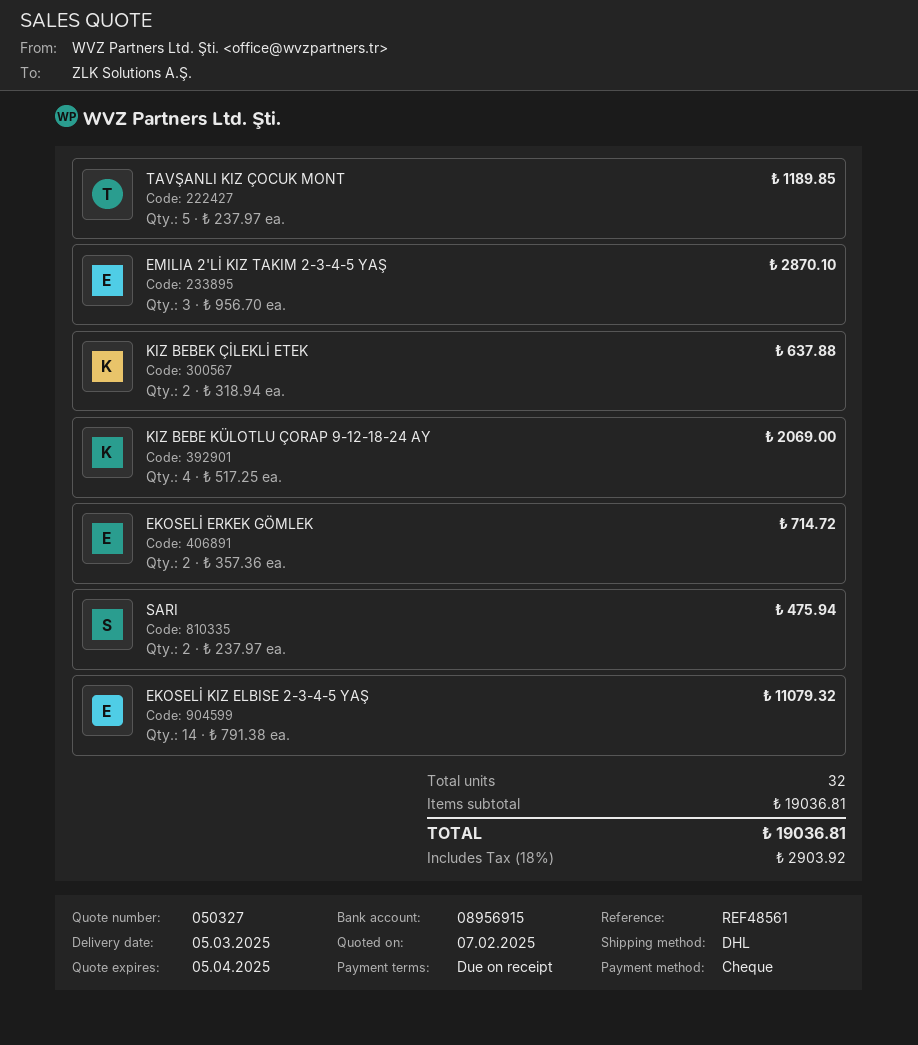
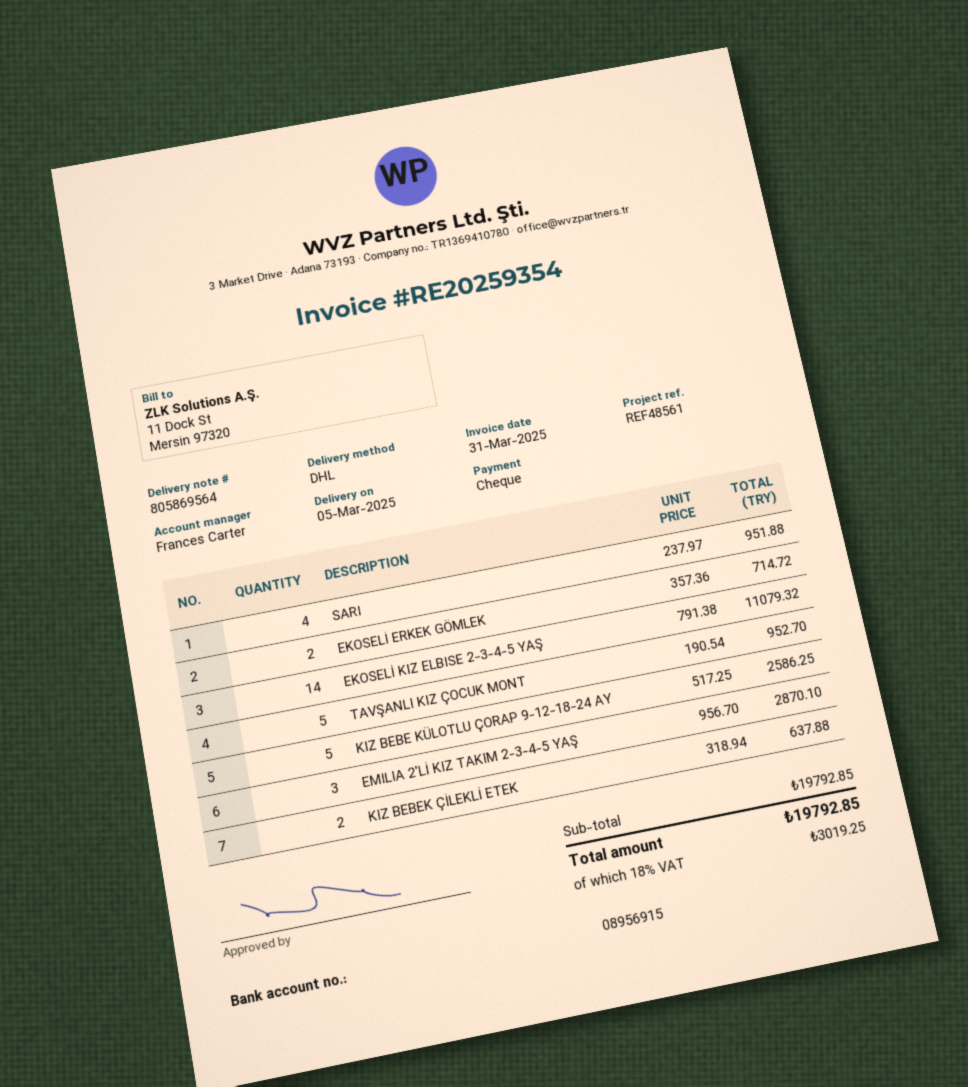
TAVŞANLI KIZ ÇOCUK MONT: 5 x 237.97 = 1189.85 -> 5 x 190.54 = 952.70
KIZ BEBE KÜLOTLU ÇORAP 9-12-18-24 AY: 4 x 517.25 = 2069.00 -> 5 x 517.25 = 2586.25
SARI: 2 x 237.97 = 475.94 -> 4 x 237.97 = 951.88
subtotal: 19036.81 -> 19792.85
tax: 18% = 2903.92 -> 18% = 3019.25
total: 19036.81 -> 19792.85

